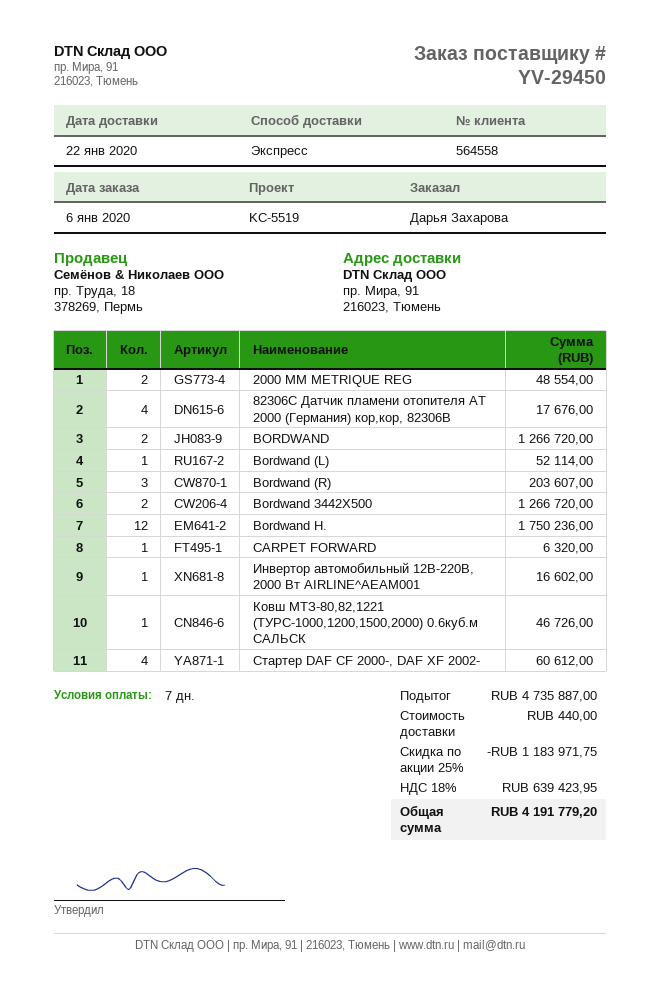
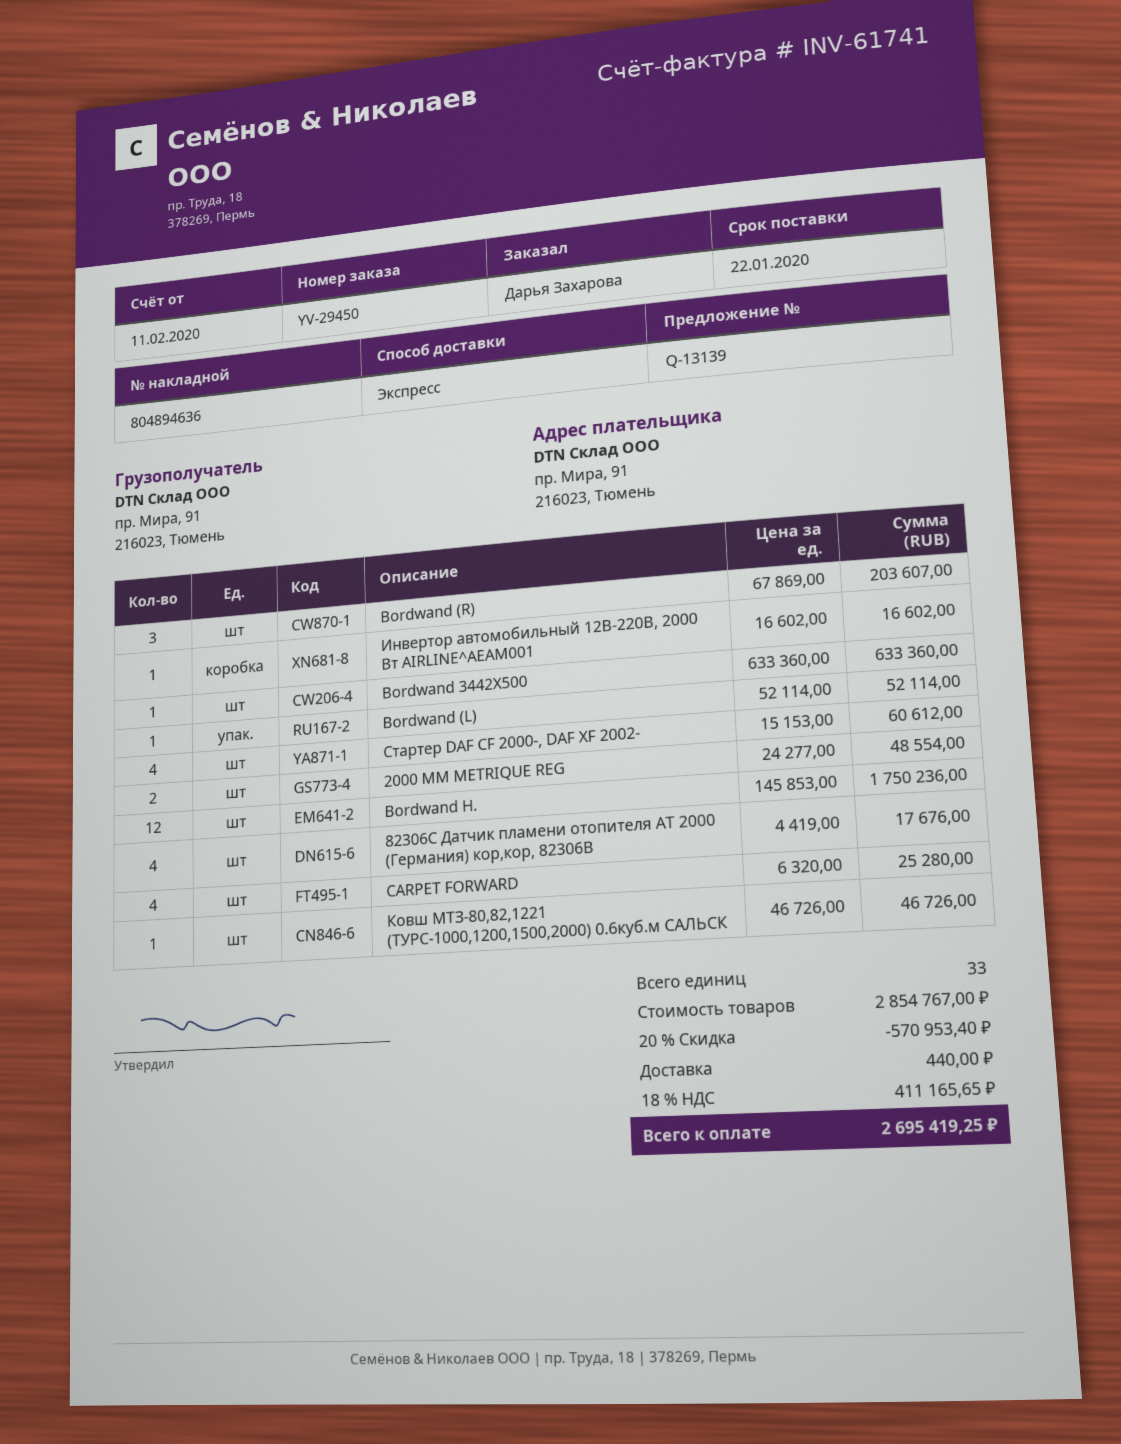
BORDWAND: 2 for 1266720.00 -> none
Bordwand 3442X500: 2 for 1266720.00 -> 1 for 633360.00
CARPET FORWARD: 1 for 6320.00 -> 4 for 25280.00
subtotal: 4735887.00 -> 2854767.00
discount: 25% = 1183971.75 -> 20% = 570953.40
tax: 18% = 639423.95 -> 18% = 411165.65
total: 4191779.20 -> 2695419.25

